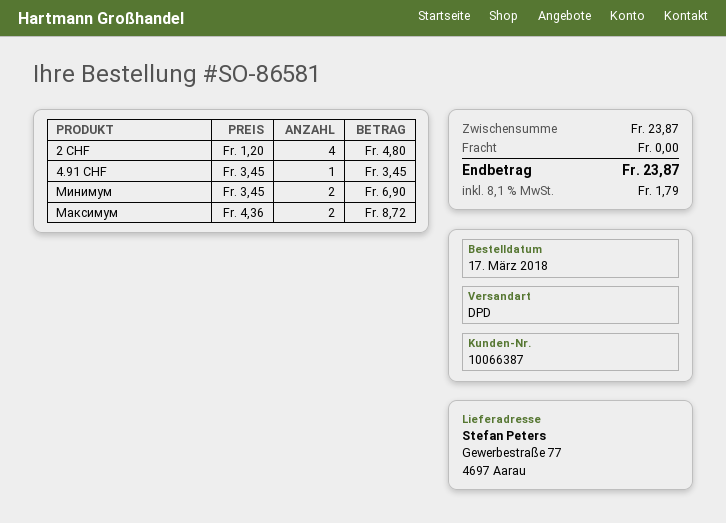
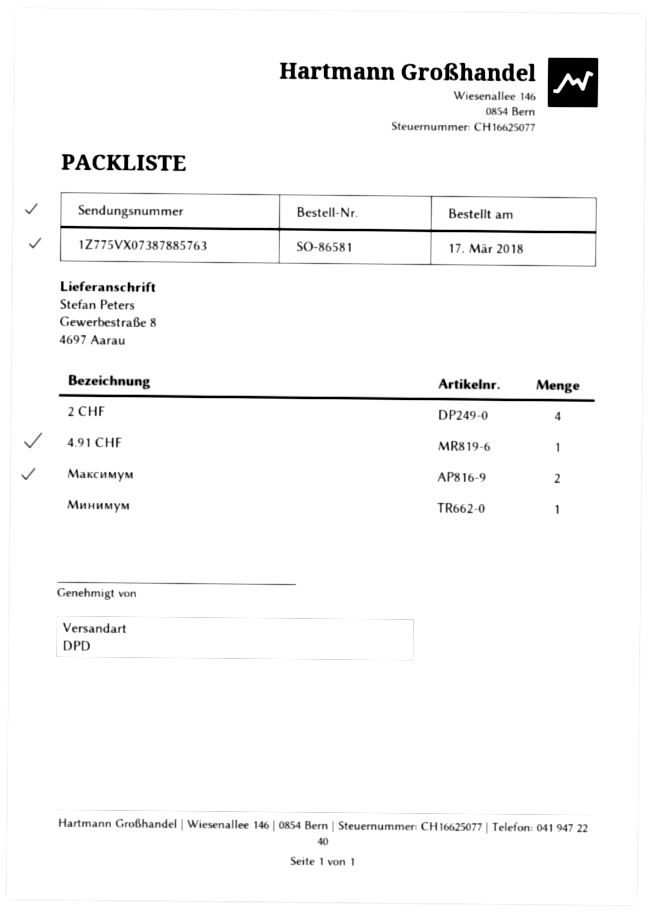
ship to: Gewerbestraße 77, 4697 Aarau -> Gewerbestraße 8, 4697 Aarau
Минимум: 2 -> 1

